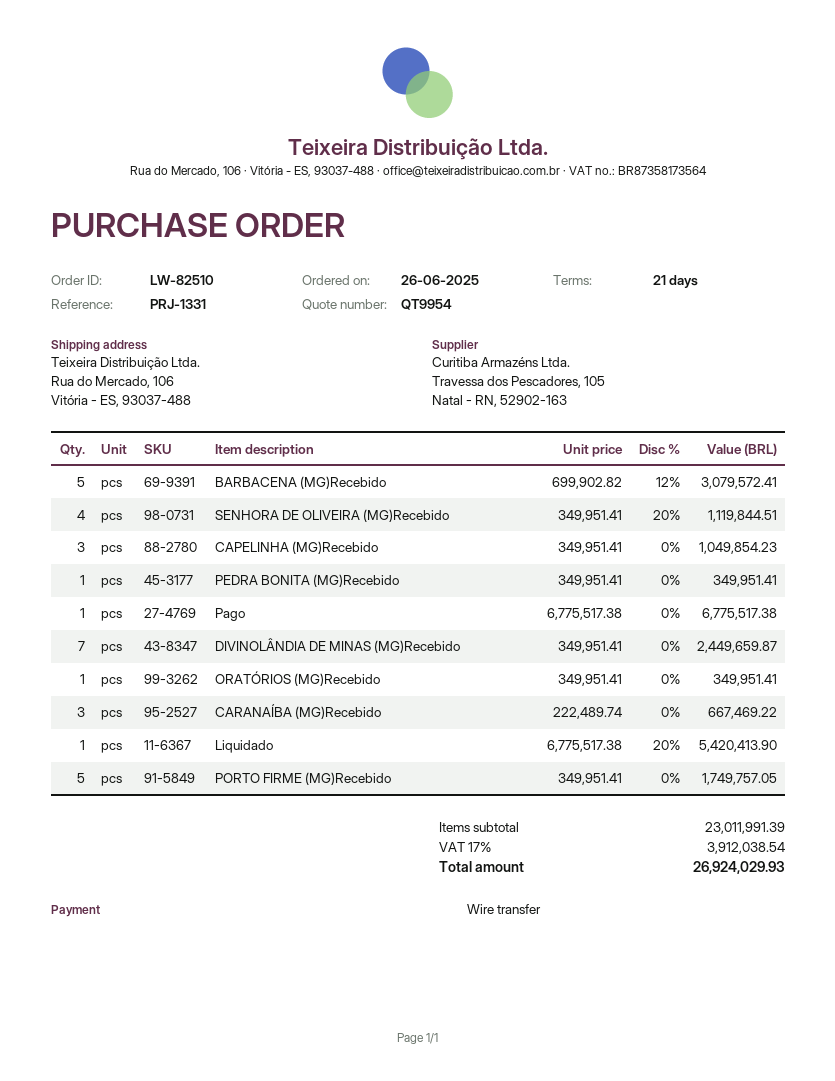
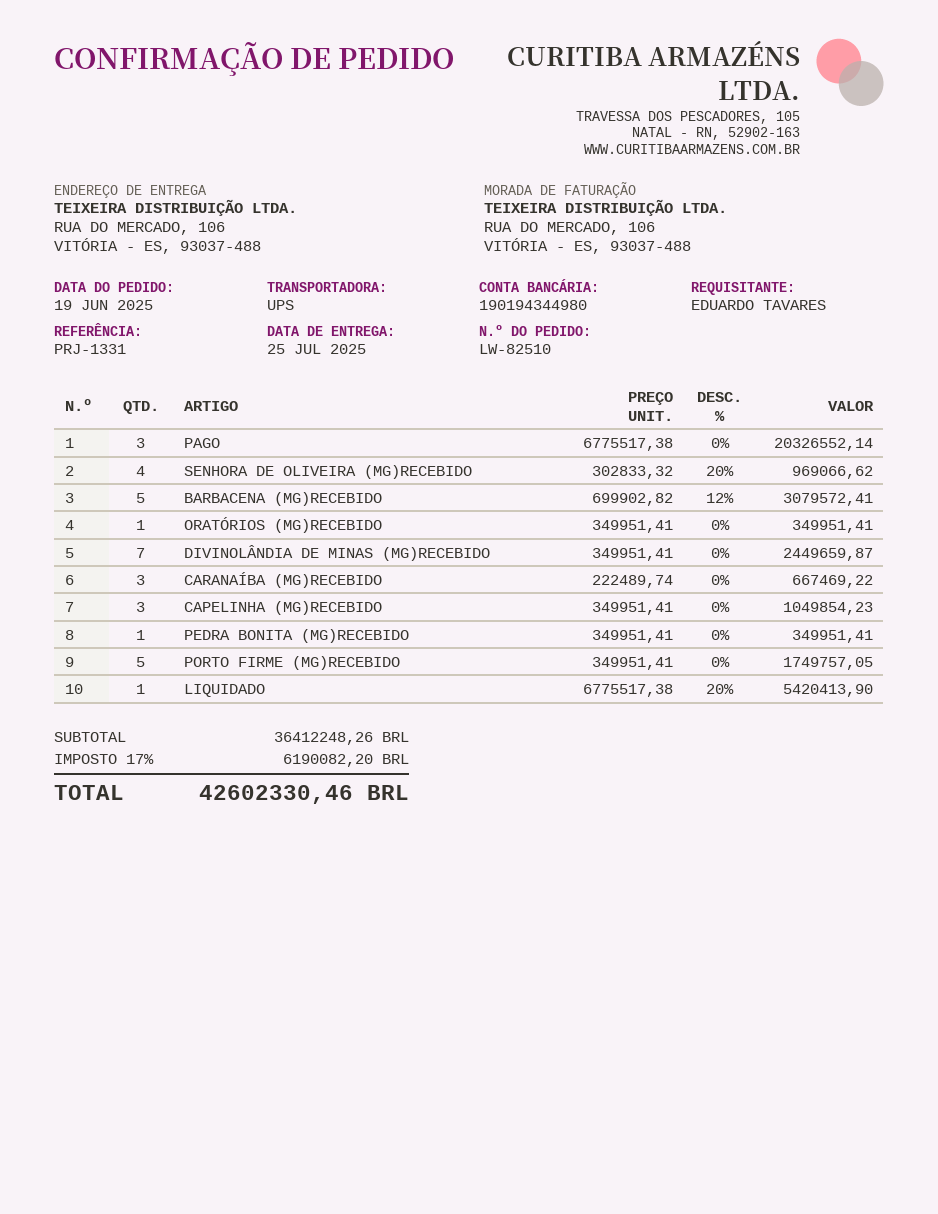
order date: 2025-06-26 -> 2025-06-19
SENHORA DE OLIVEIRA (MG)Recebido: 4 x 349951.41 - 20% = 1119844.51 -> 4 x 302833.32 - 20% = 969066.62
Pago: 1 x 6775517.38 = 6775517.38 -> 3 x 6775517.38 = 20326552.14
subtotal: 23011991.39 -> 36412248.26
tax: 17% = 3912038.54 -> 17% = 6190082.20
total: 26924029.93 -> 42602330.46

